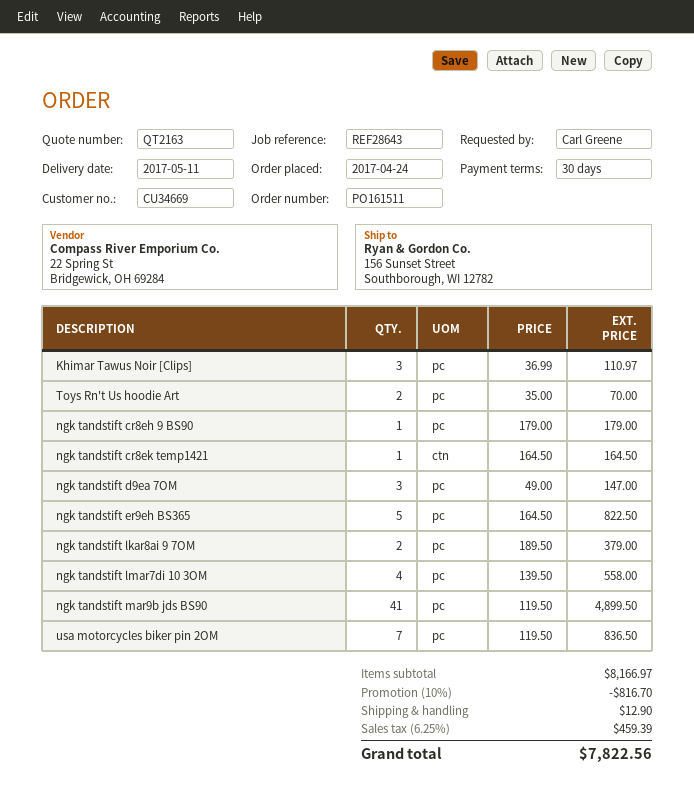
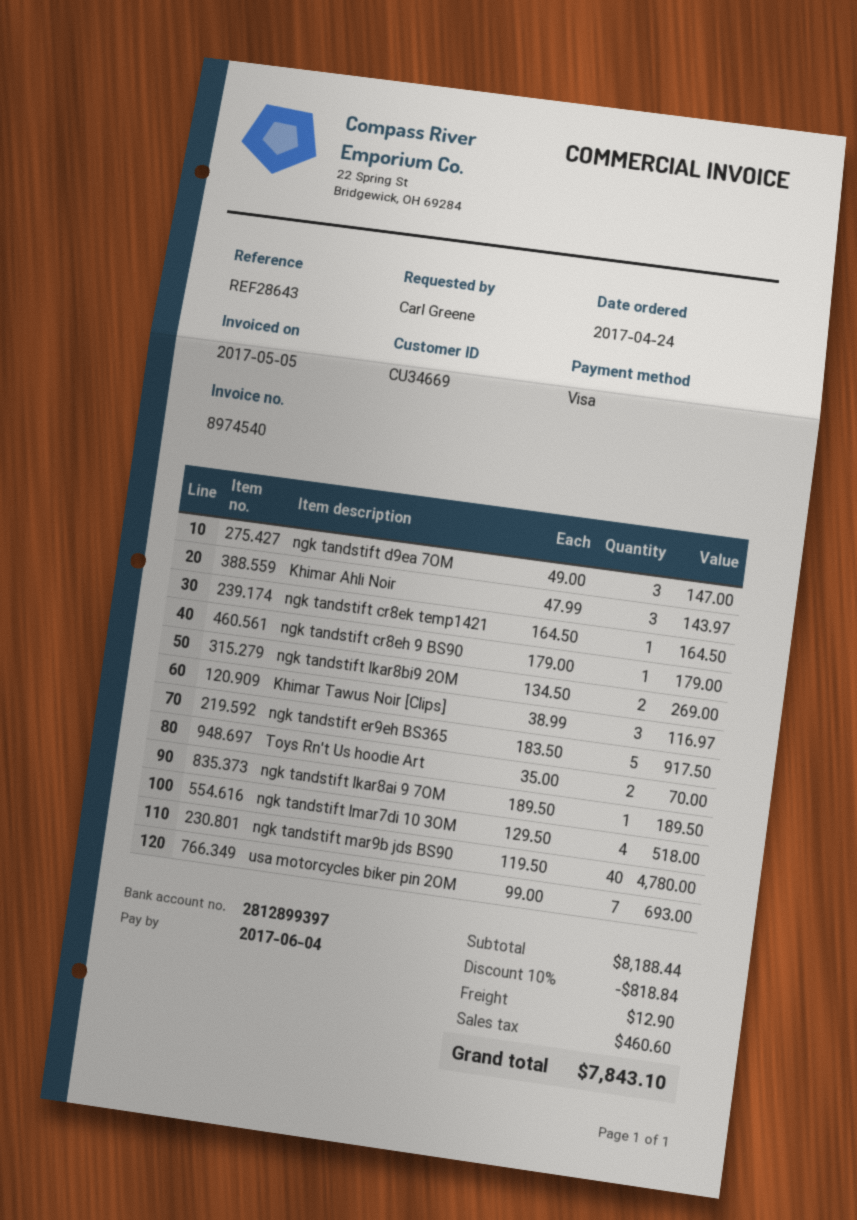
Khimar Tawus Noir [Clips]: 3 x 36.99 = 110.97 -> 3 x 38.99 = 116.97
ngk tandstift er9eh BS365: 5 x 164.50 = 822.50 -> 5 x 183.50 = 917.50
ngk tandstift lkar8ai 9 7OM: 2 x 189.50 = 379.00 -> 1 x 189.50 = 189.50
ngk tandstift lmar7di 10 3OM: 4 x 139.50 = 558.00 -> 4 x 129.50 = 518.00
ngk tandstift mar9b jds BS90: 41 x 119.50 = 4899.50 -> 40 x 119.50 = 4780.00
usa motorcycles biker pin 2OM: 7 x 119.50 = 836.50 -> 7 x 99.00 = 693.00
Khimar Ahli Noir: none -> 3 x 47.99 = 143.97
ngk tandstift lkar8bi9 2OM: none -> 2 x 134.50 = 269.00
subtotal: 8166.97 -> 8188.44
discount: 10% = 816.70 -> 10% = 818.84
tax: 459.39 -> 460.60
total: 7822.56 -> 7843.10

